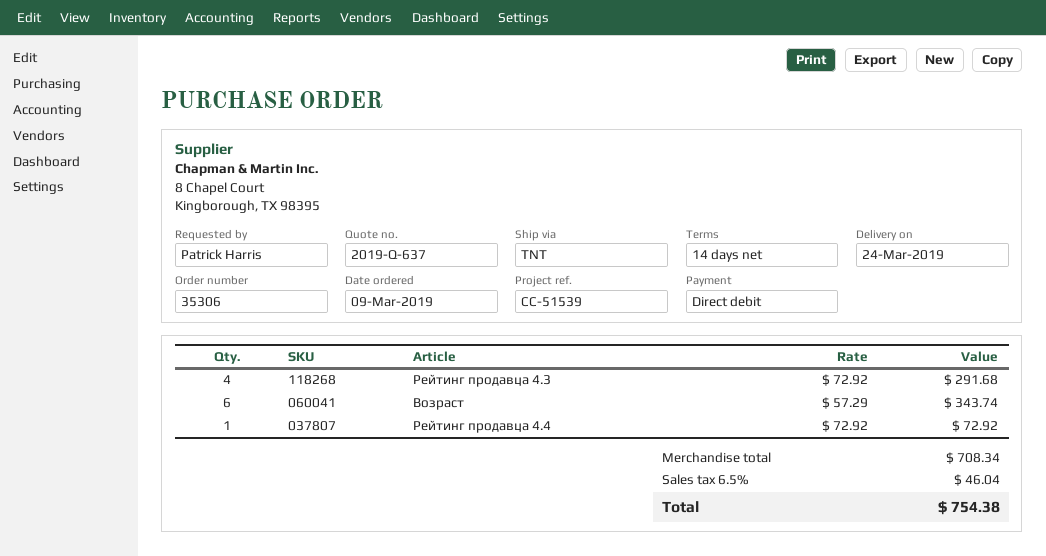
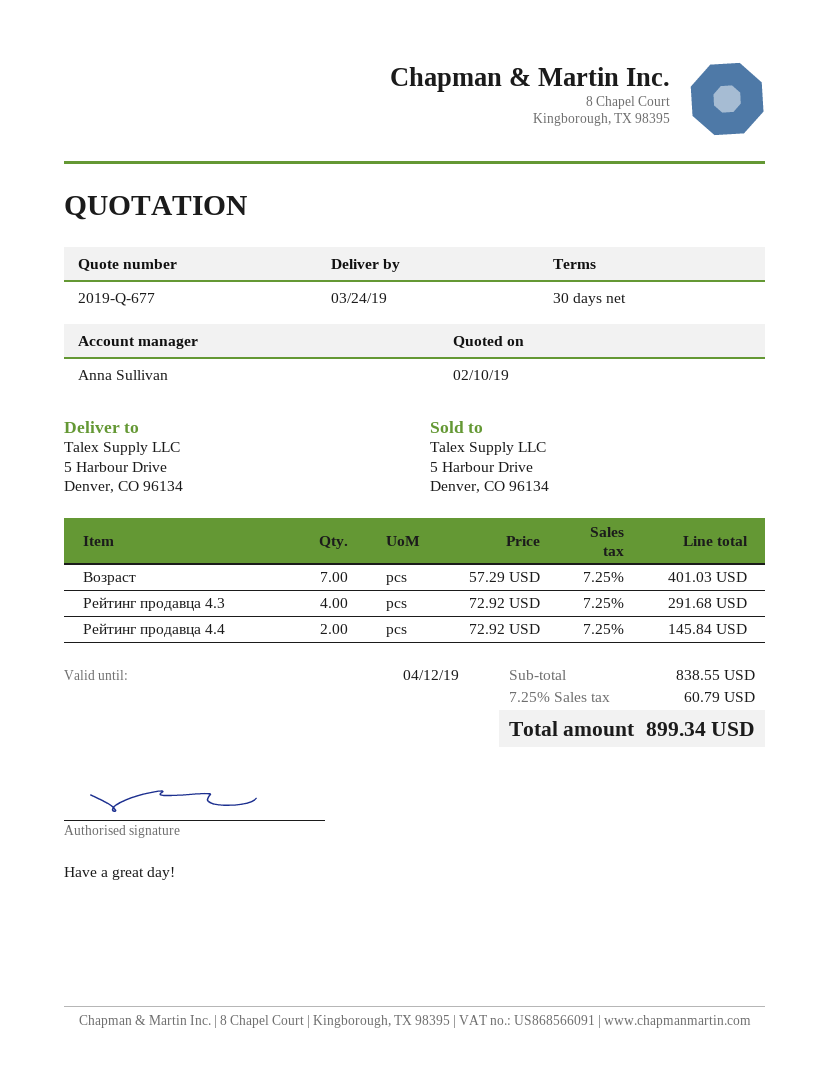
quote number: 2019-Q-637 -> 2019-Q-677
payment terms: 14 days -> 30 days
Возраст: 6 x 57.29 = 343.74 -> 7 x 57.29 = 401.03
Рейтинг продавца 4.4: 1 x 72.92 = 72.92 -> 2 x 72.92 = 145.84
subtotal: 708.34 -> 838.55
tax: 6.5% = 46.04 -> 7.25% = 60.79
total: 754.38 -> 899.34

